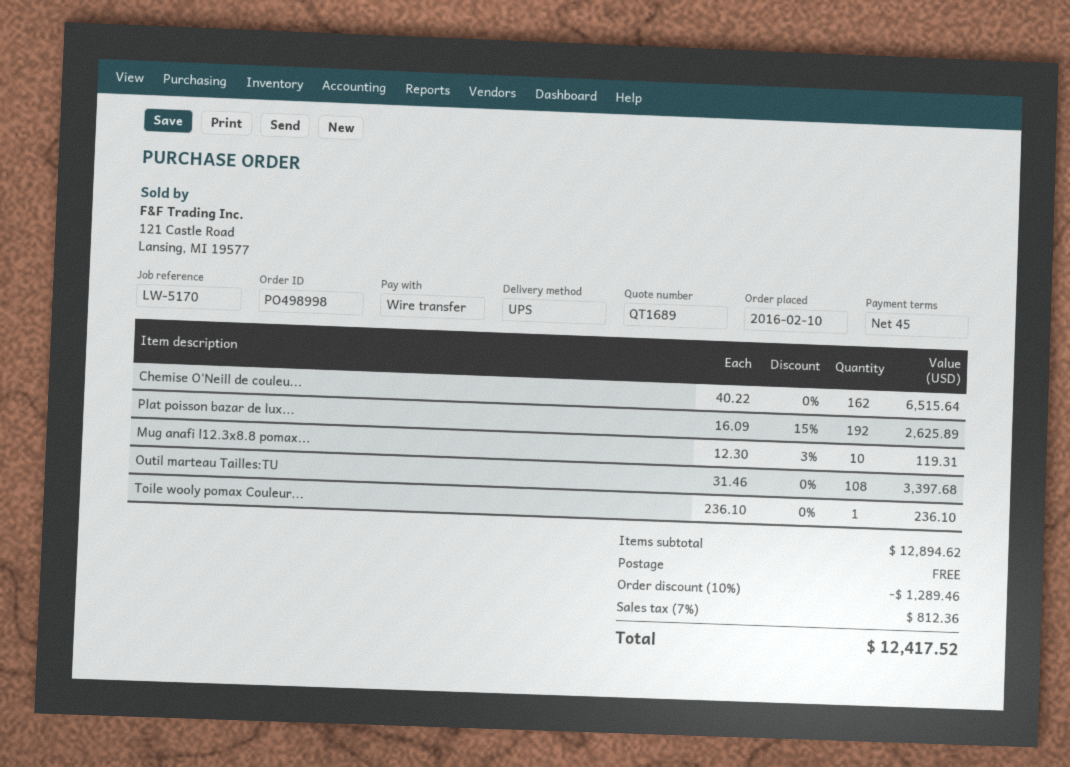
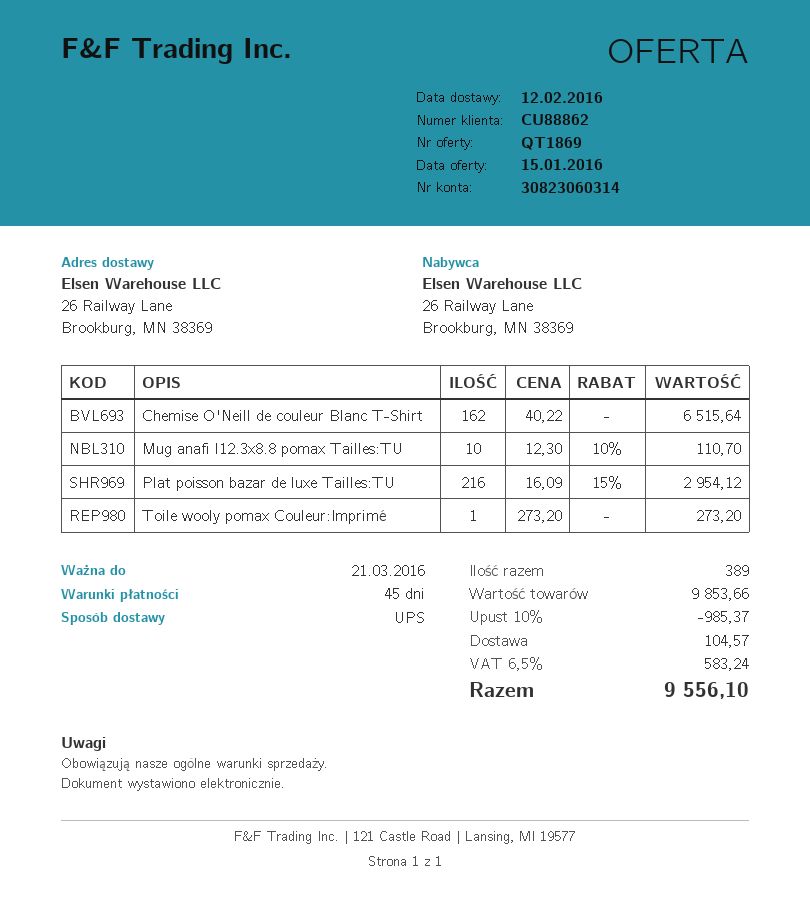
quote number: QT1689 -> QT1869
Plat poisson bazar de lux...: 192 x 16.09 - 15% = 2625.89 -> 216 x 16.09 - 15% = 2954.12
Mug anafi l12.3x8.8 pomax...: 10 x 12.30 - 3% = 119.31 -> 10 x 12.30 - 10% = 110.70
Outil marteau Tailles:TU: 108 x 31.46 = 3397.68 -> none
Toile wooly pomax Couleur...: 1 x 236.10 = 236.10 -> 1 x 273.20 = 273.20
subtotal: 12894.62 -> 9853.66
discount: 10% = 1289.46 -> 10% = 985.37
shipping: 0.00 -> 104.57
tax: 7% = 812.36 -> 6.5% = 583.24
total: 12417.52 -> 9556.10

